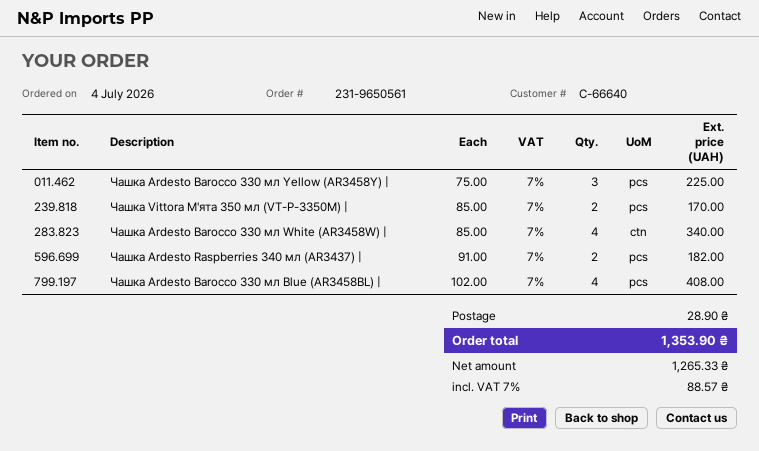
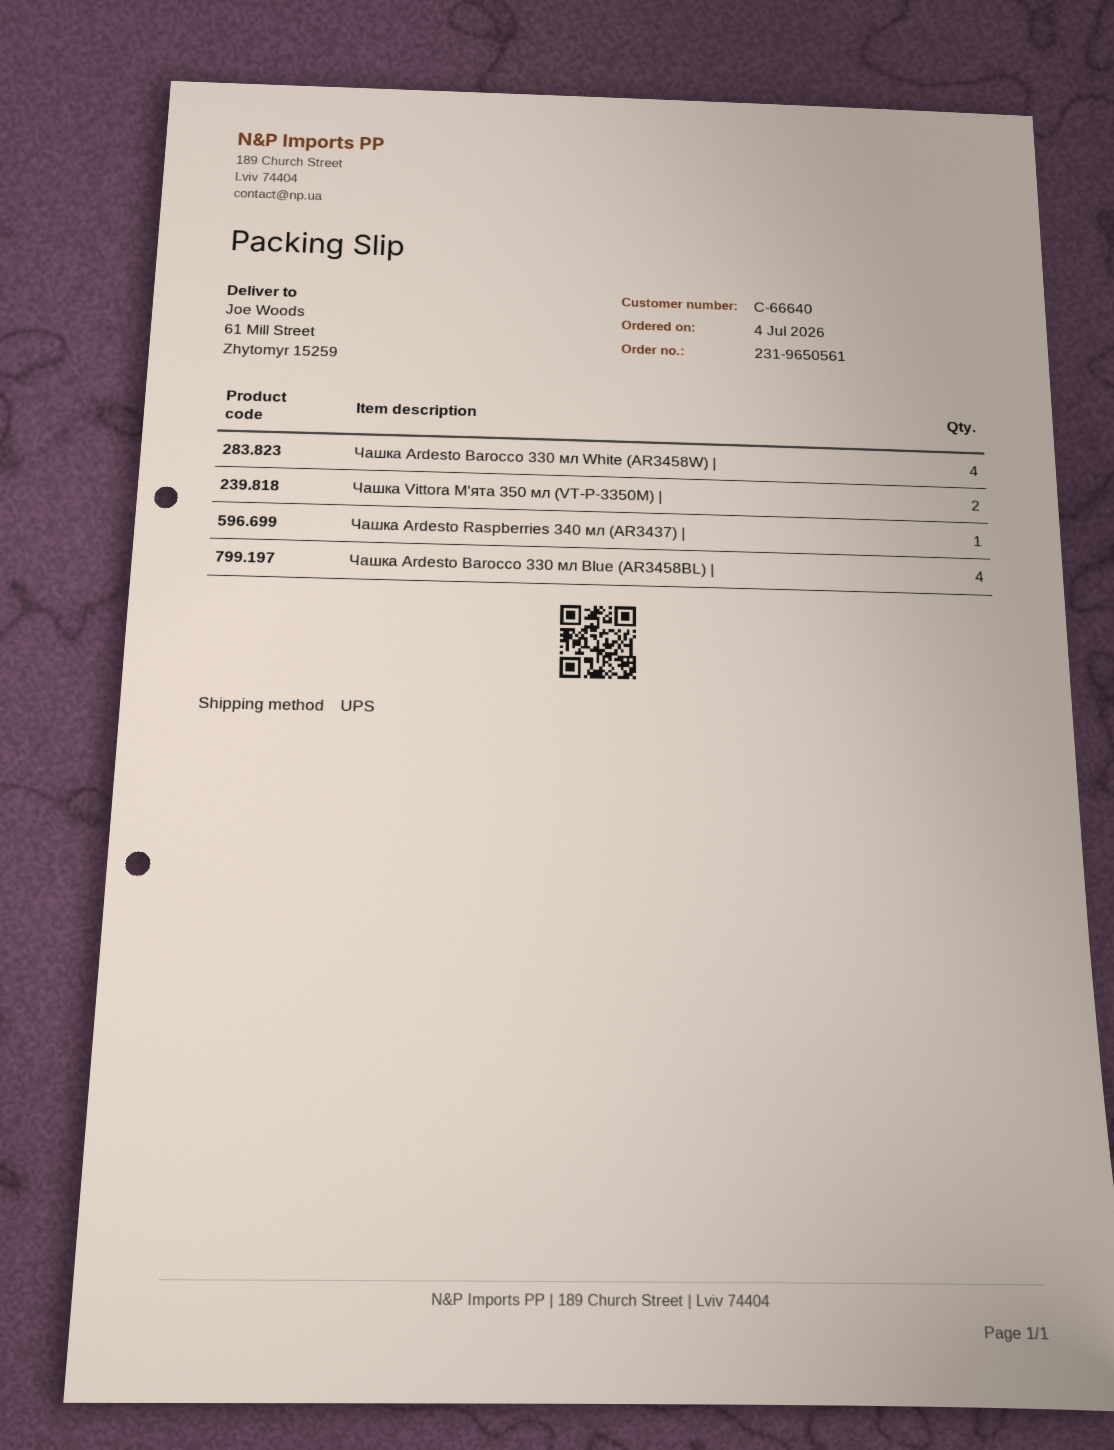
Чашка Ardesto Barocco 330 мл Yellow (AR3458Y) |: 3 -> none
Чашка Ardesto Raspberries 340 мл (AR3437) |: 2 -> 1

